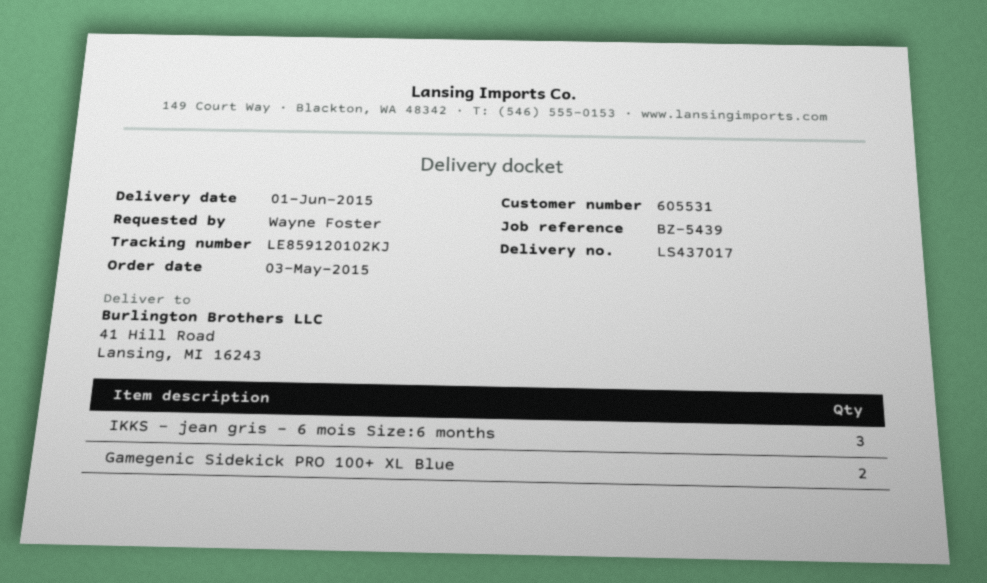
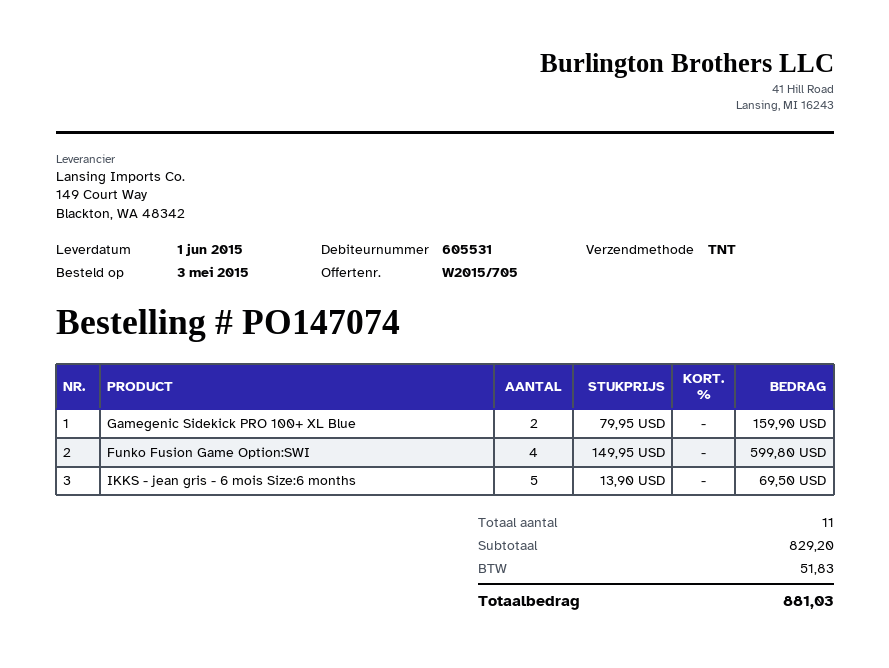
IKKS - jean gris - 6 mois Size:6 months: 3 -> 5
Funko Fusion Game Option:SWI: none -> 4

